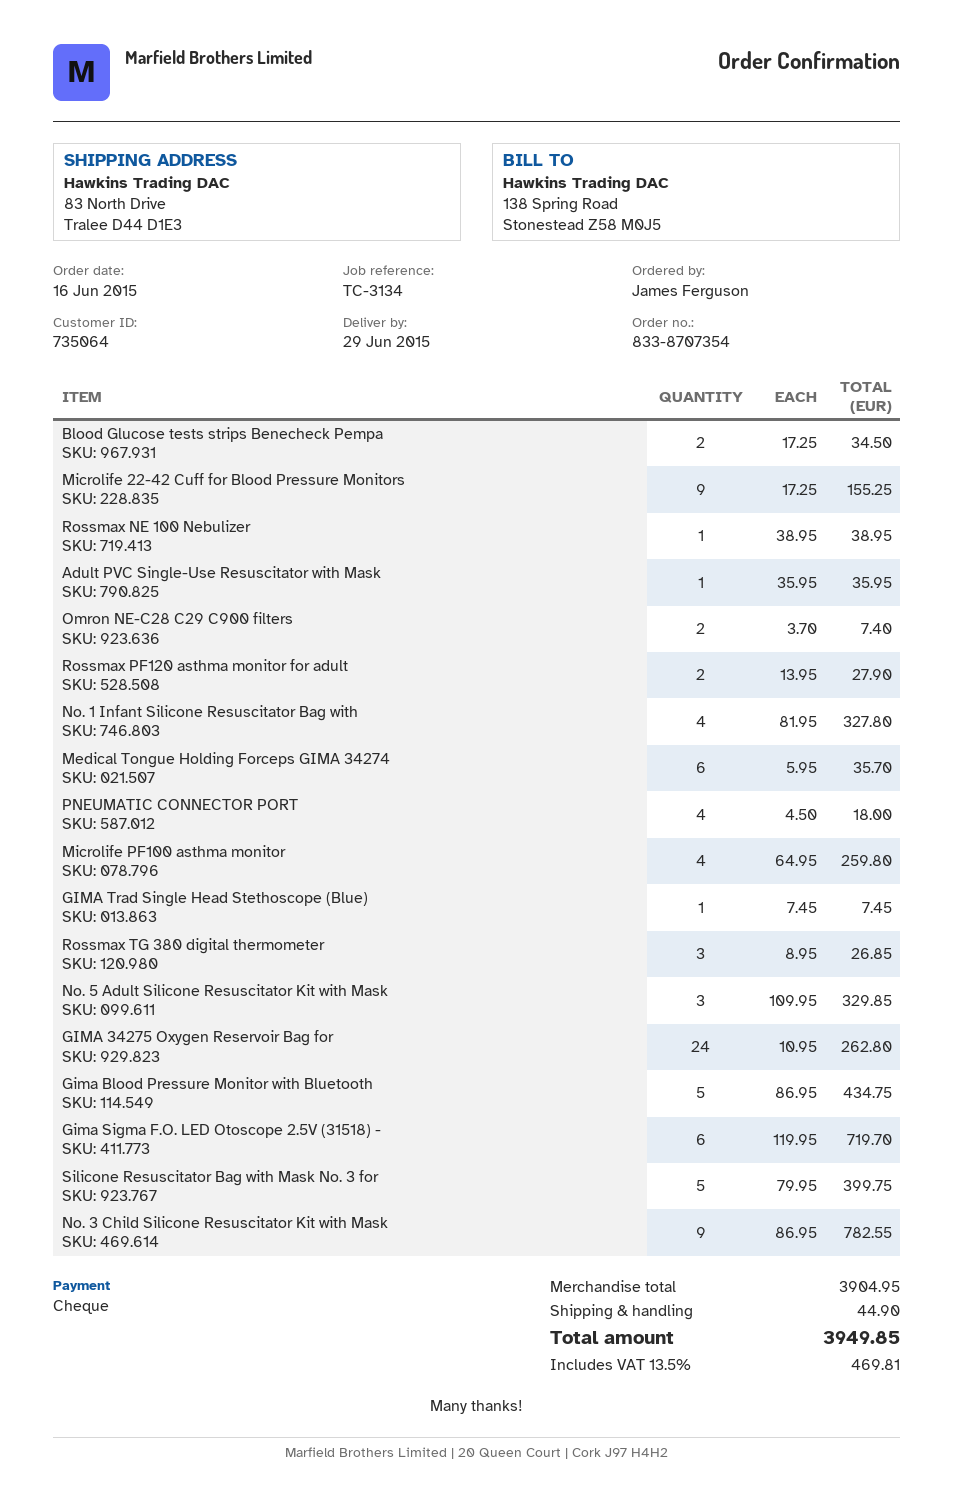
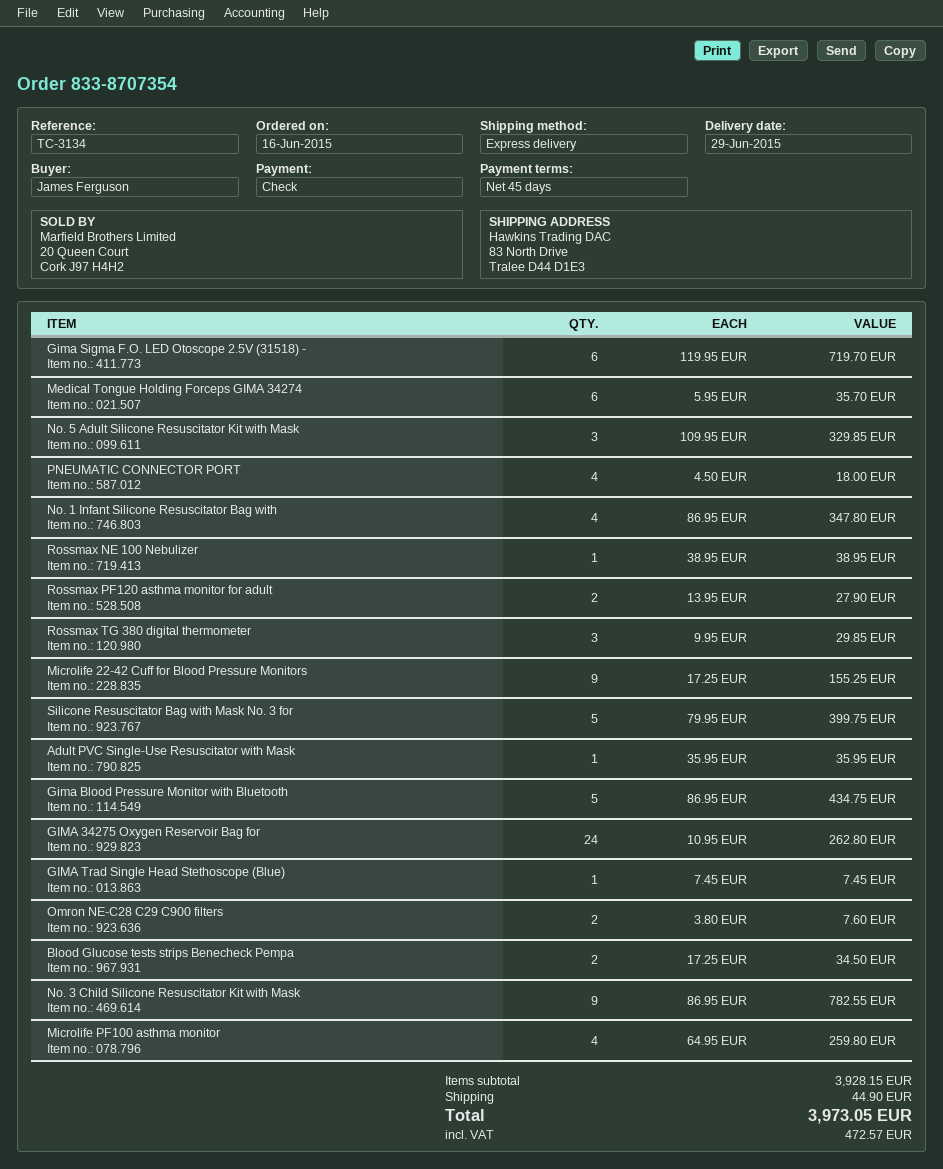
Omron NE-C28 C29 C900 filters: 2 x 3.70 = 7.40 -> 2 x 3.80 = 7.60
No. 1 Infant Silicone Resuscitator Bag with: 4 x 81.95 = 327.80 -> 4 x 86.95 = 347.80
Rossmax TG 380 digital thermometer: 3 x 8.95 = 26.85 -> 3 x 9.95 = 29.85
subtotal: 3904.95 -> 3928.15
tax: 469.81 -> 472.57
total: 3949.85 -> 3973.05

